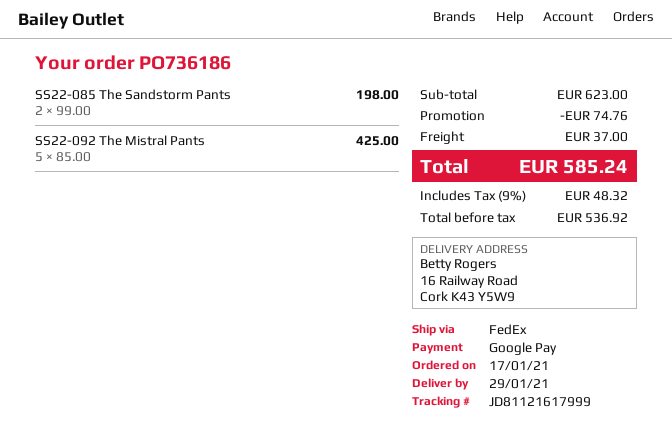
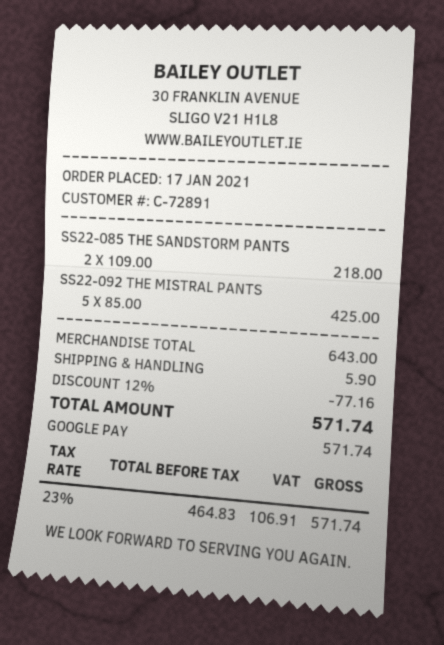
SS22-085 The Sandstorm Pants: 2 x 99.00 = 198.00 -> 2 x 109.00 = 218.00
subtotal: 623.00 -> 643.00
discount: 74.76 -> 77.16
shipping: 37.00 -> 5.90
net: 536.92 -> 464.83
tax: 9% = 48.32 -> 23% = 106.91
total: 585.24 -> 571.74

